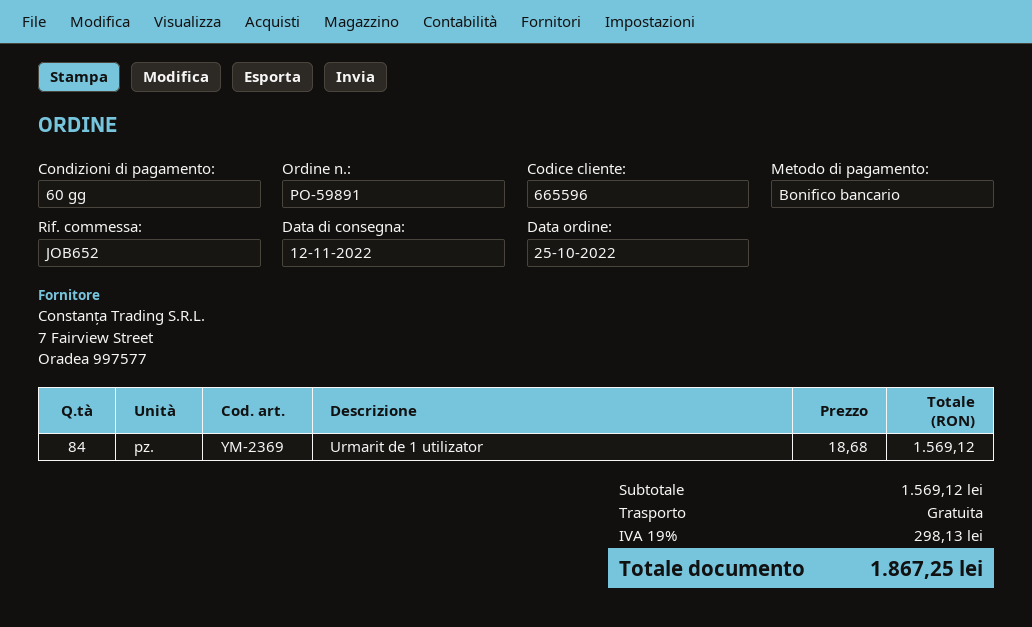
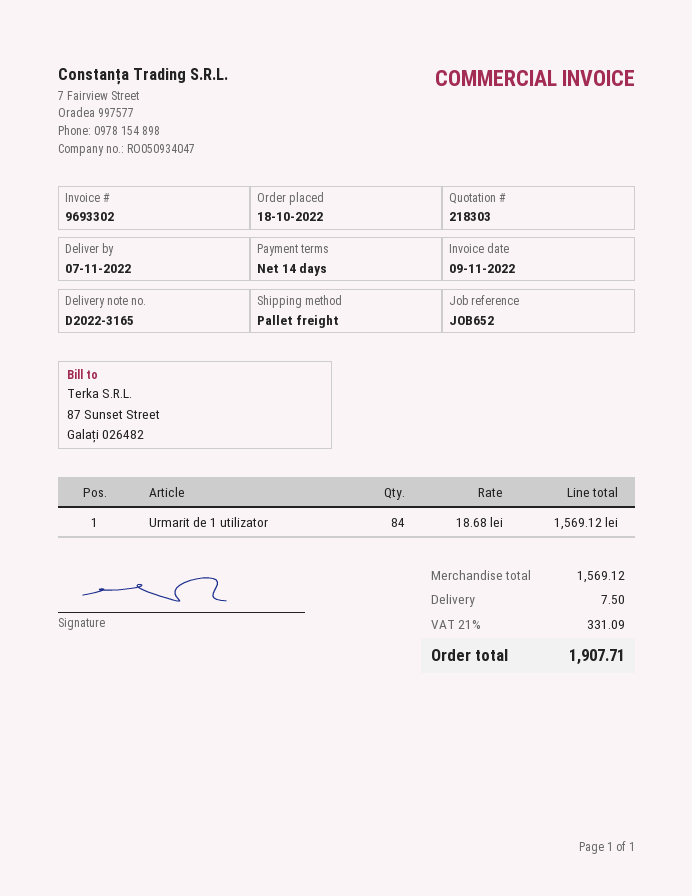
order date: 2022-10-25 -> 2022-10-18
delivery date: 2022-11-12 -> 2022-11-07
payment terms: 60 days -> 14 days
shipping: 0.00 -> 7.50
tax: 19% = 298.13 -> 21% = 331.09
total: 1867.25 -> 1907.71

